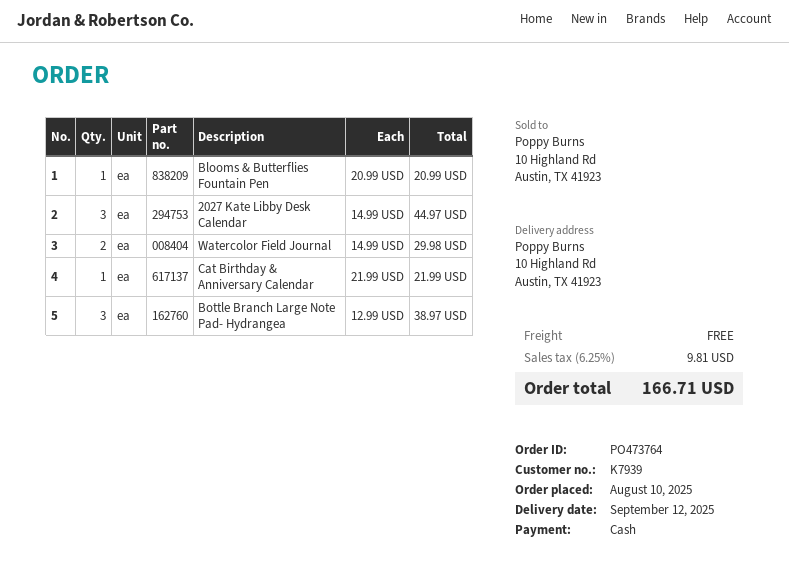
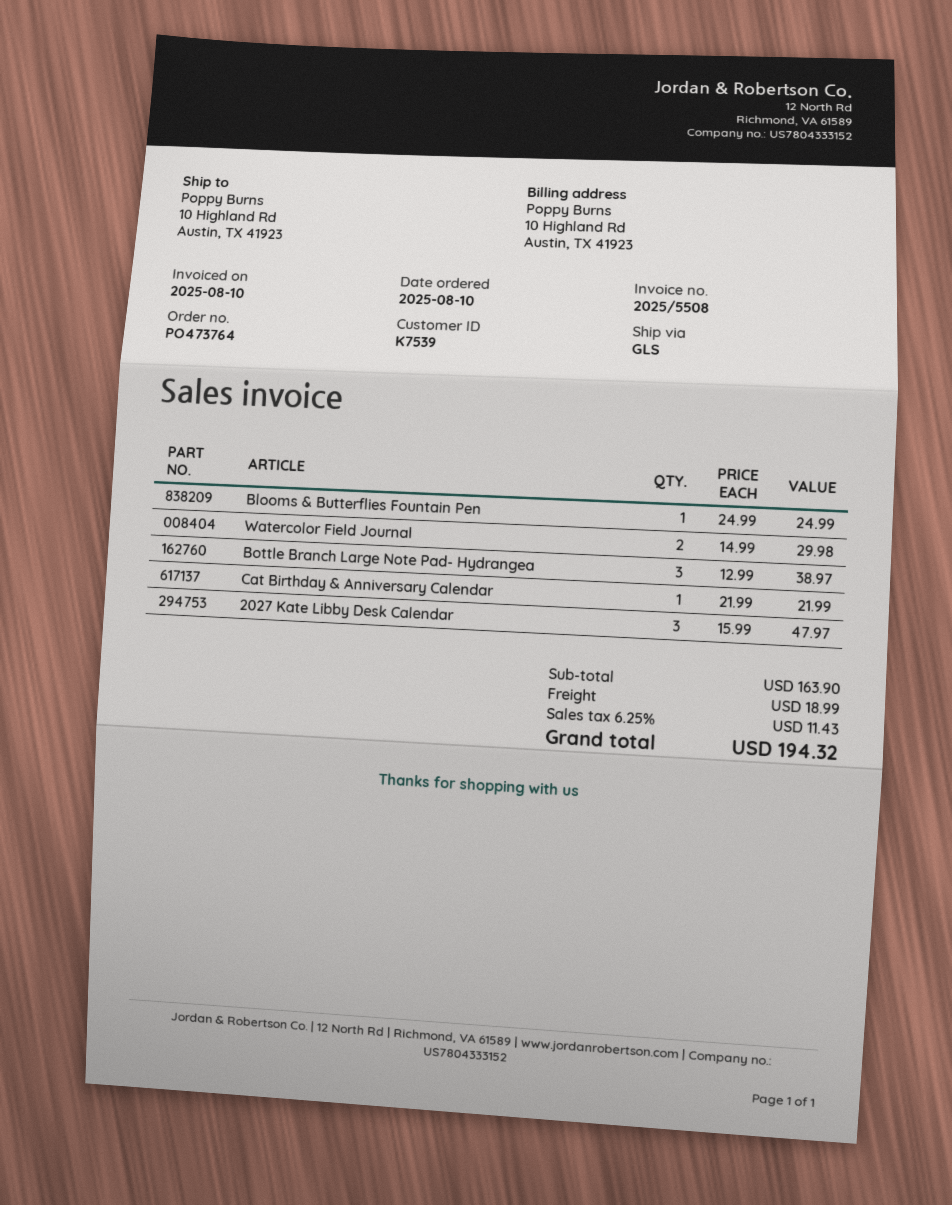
customer number: K7939 -> K7539
Blooms & Butterflies Fountain Pen: 1 x 20.99 = 20.99 -> 1 x 24.99 = 24.99
2027 Kate Libby Desk Calendar: 3 x 14.99 = 44.97 -> 3 x 15.99 = 47.97
shipping: 0.00 -> 18.99
tax: 6.25% = 9.81 -> 6.25% = 11.43
total: 166.71 -> 194.32

